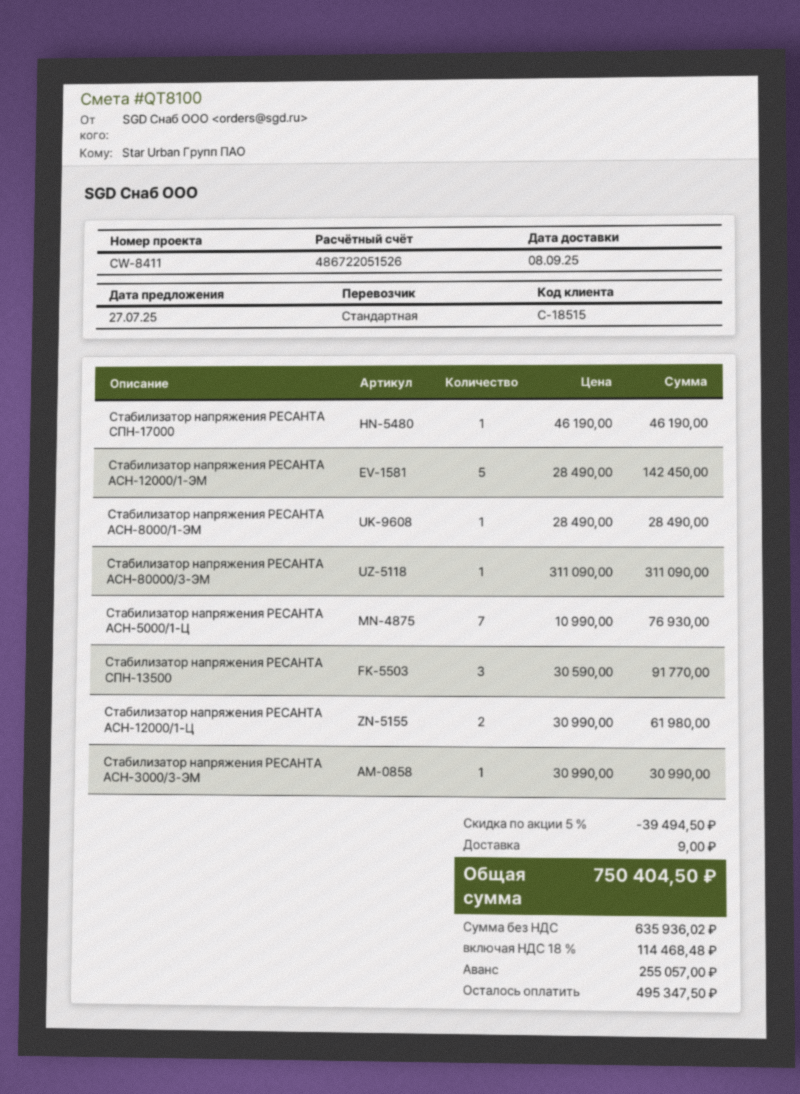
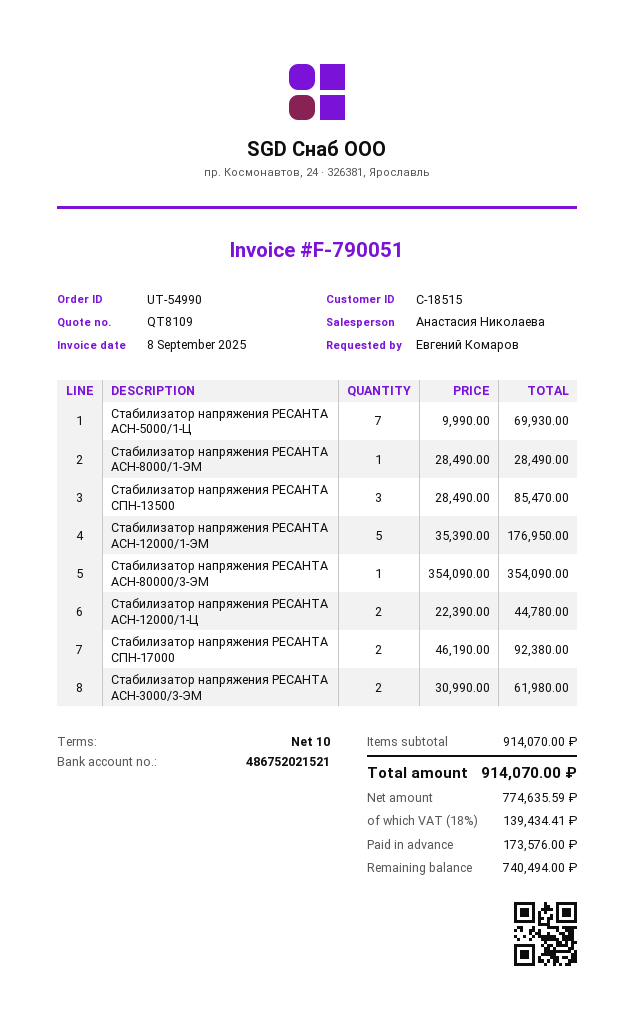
quote number: QT8100 -> QT8109
bank account: 486722051526 -> 486752021521
Стабилизатор напряжения РЕСАНТА СПН-17000: 1 x 46190.00 = 46190.00 -> 2 x 46190.00 = 92380.00
Стабилизатор напряжения РЕСАНТА АСН-12000/1-ЭМ: 5 x 28490.00 = 142450.00 -> 5 x 35390.00 = 176950.00
Стабилизатор напряжения РЕСАНТА АСН-80000/3-ЭМ: 1 x 311090.00 = 311090.00 -> 1 x 354090.00 = 354090.00
Стабилизатор напряжения РЕСАНТА АСН-5000/1-Ц: 7 x 10990.00 = 76930.00 -> 7 x 9990.00 = 69930.00
Стабилизатор напряжения РЕСАНТА СПН-13500: 3 x 30590.00 = 91770.00 -> 3 x 28490.00 = 85470.00
Стабилизатор напряжения РЕСАНТА АСН-12000/1-Ц: 2 x 30990.00 = 61980.00 -> 2 x 22390.00 = 44780.00
Стабилизатор напряжения РЕСАНТА АСН-3000/3-ЭМ: 1 x 30990.00 = 30990.00 -> 2 x 30990.00 = 61980.00
discount: 5% = 39494.50 -> none
shipping: 9.00 -> none
net: 635936.02 -> 774635.59
tax: 18% = 114468.48 -> 18% = 139434.41
total: 750404.50 -> 914070.00
deposit: 255057.00 -> 173576.00
balance: 495347.50 -> 740494.00

